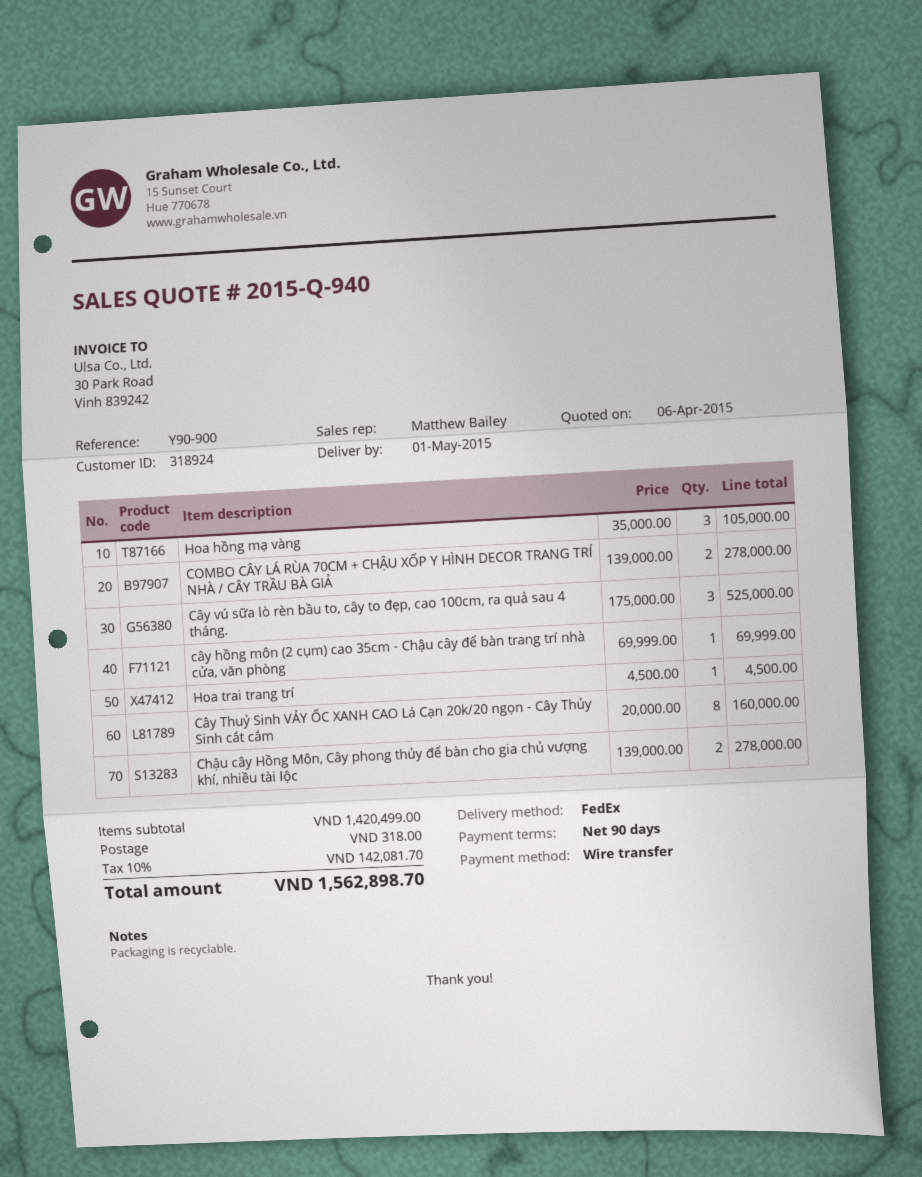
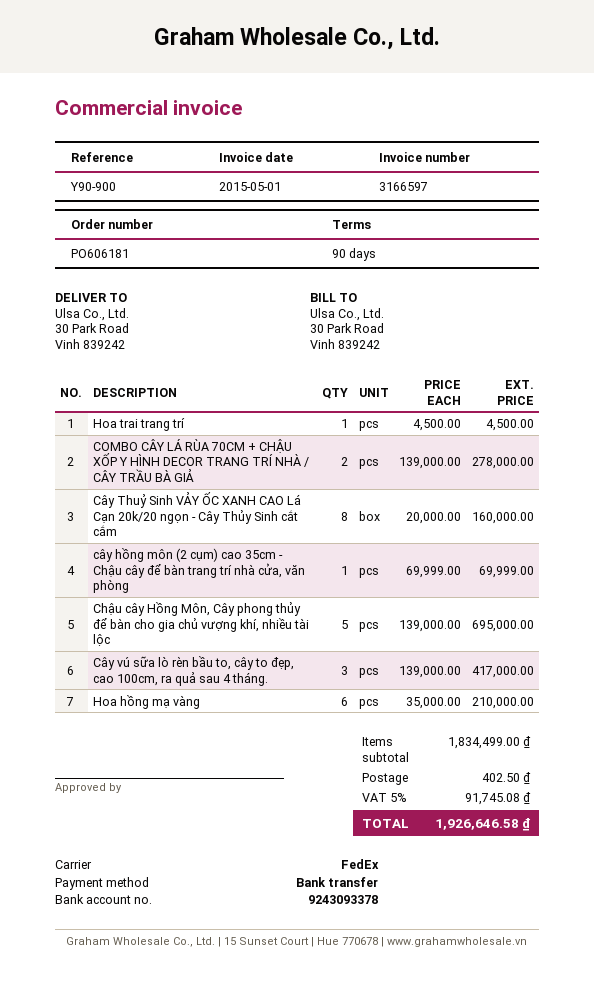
Hoa hồng mạ vàng: 3 x 35000.00 = 105000.00 -> 6 x 35000.00 = 210000.00
Cây vú sữa lò rèn bầu to, cây to đẹp, cao 100cm, ra quả sau 4 tháng.: 3 x 175000.00 = 525000.00 -> 3 x 139000.00 = 417000.00
Chậu cây Hồng Môn, Cây phong thủy để bàn cho gia chủ vượng khí, nhiều tài lộc: 2 x 139000.00 = 278000.00 -> 5 x 139000.00 = 695000.00
subtotal: 1420499.00 -> 1834499.00
shipping: 318.00 -> 402.50
tax: 10% = 142081.70 -> 5% = 91745.08
total: 1562898.70 -> 1926646.58

